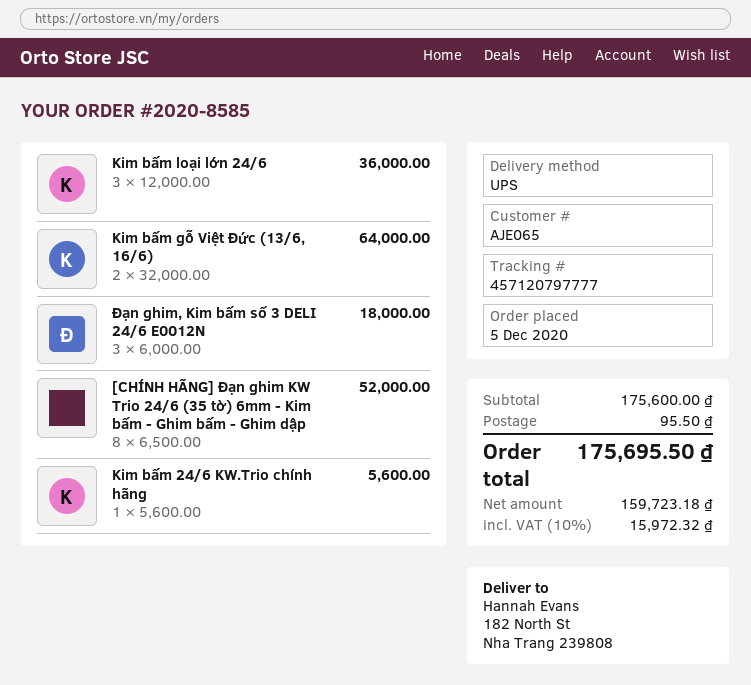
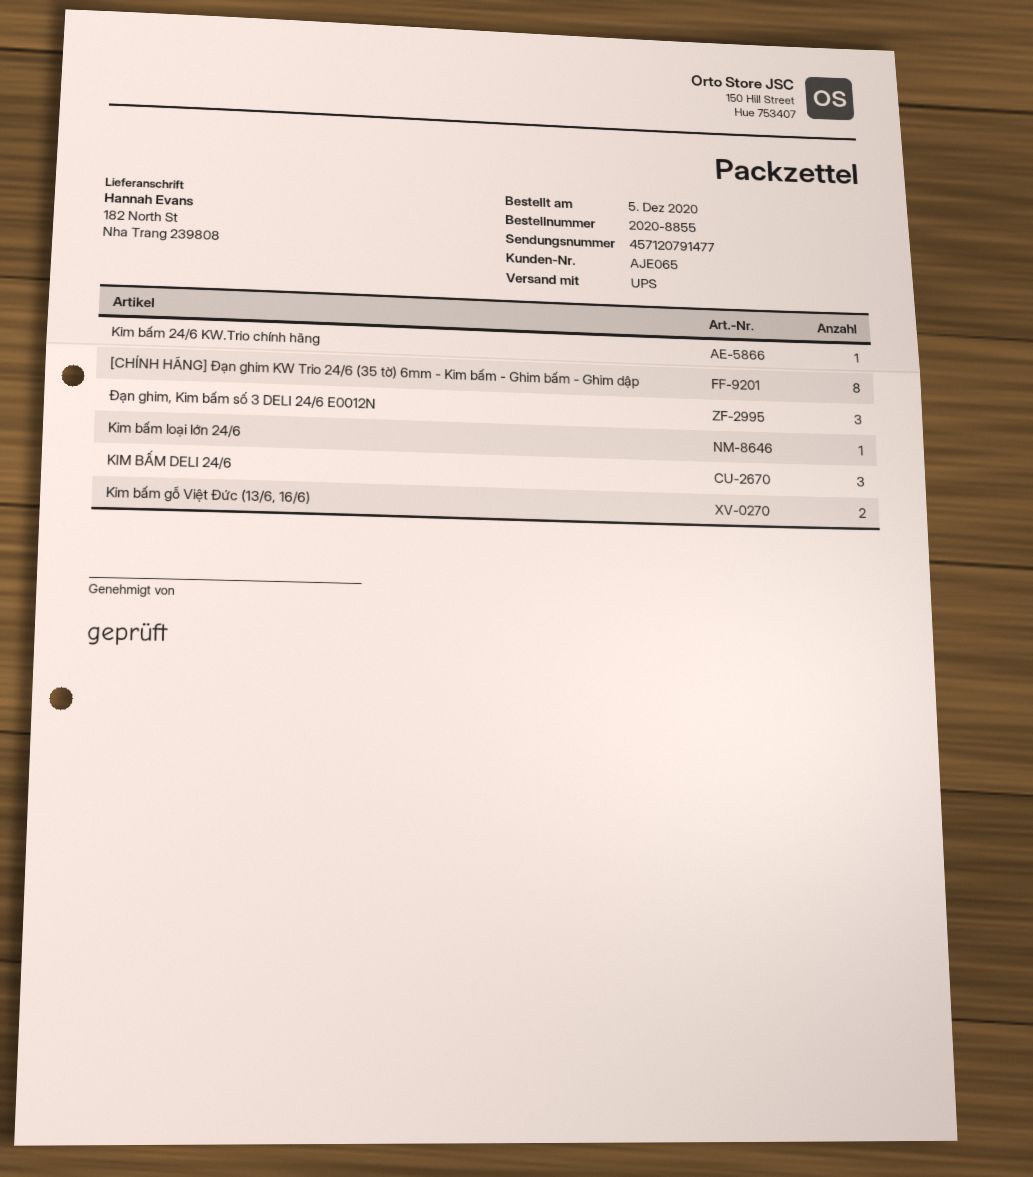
order number: 2020-8585 -> 2020-8855
tracking number: 457120797777 -> 457120791477
Kim bấm loại lớn 24/6: 3 -> 1
KIM BẤM DELI 24/6: none -> 3

